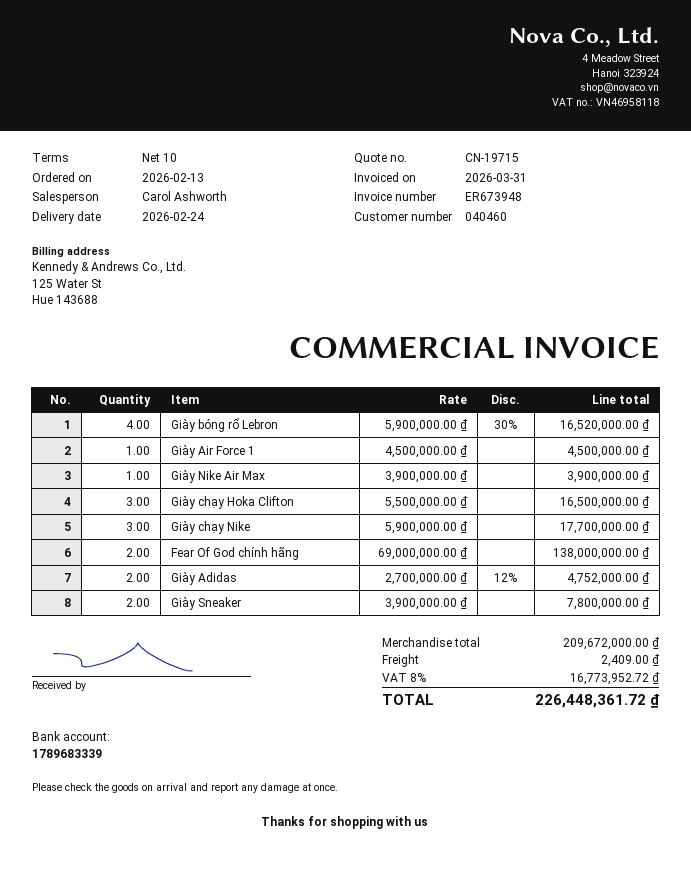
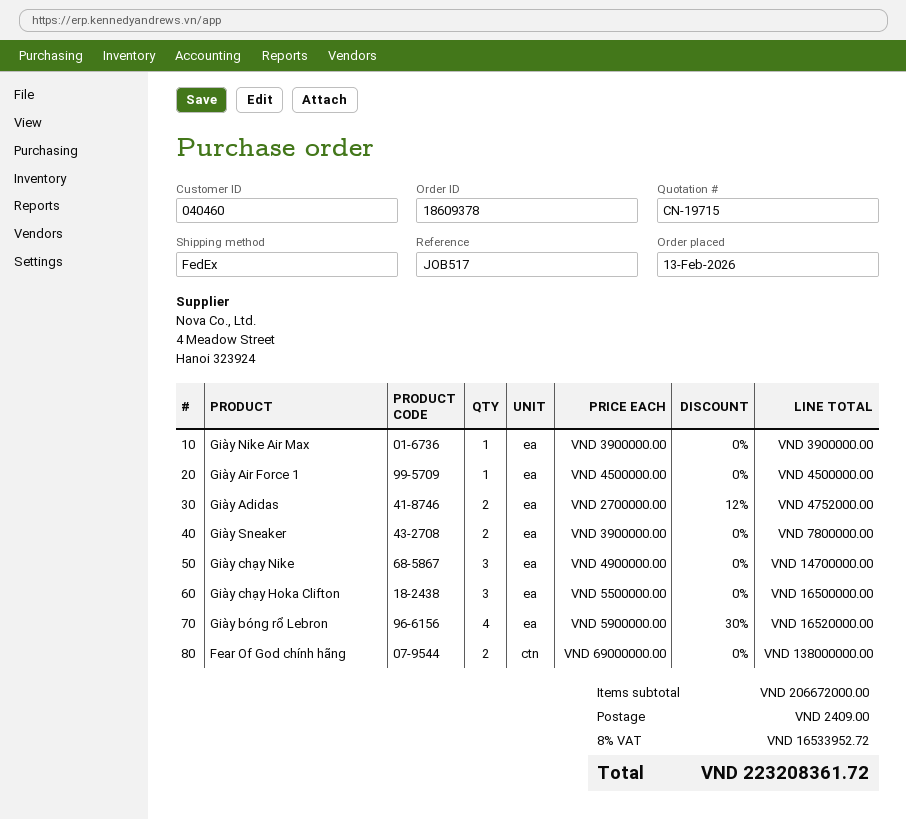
Giày chạy Nike: 3 x 5900000.00 = 17700000.00 -> 3 x 4900000.00 = 14700000.00
subtotal: 209672000.00 -> 206672000.00
tax: 8% = 16773952.72 -> 8% = 16533952.72
total: 226448361.72 -> 223208361.72

